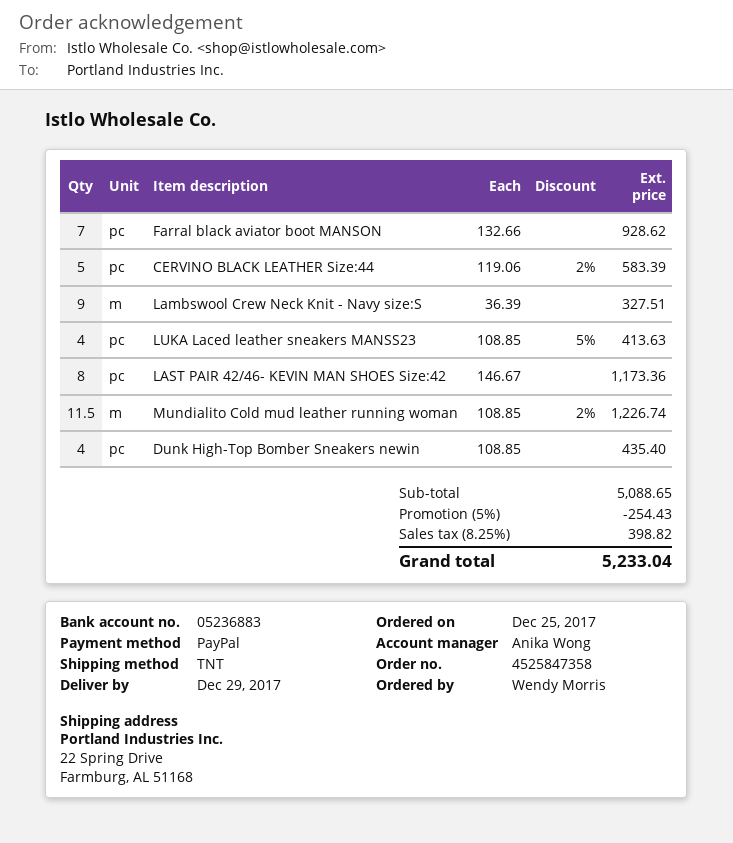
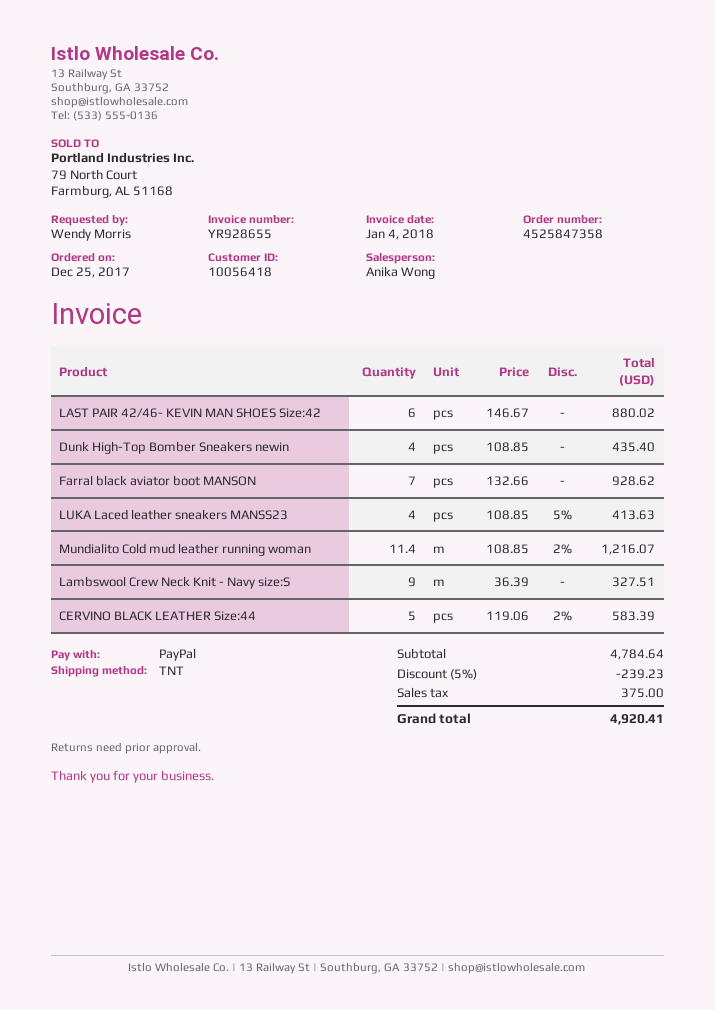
LAST PAIR 42/46- KEVIN MAN SHOES Size:42: 8 x 146.67 = 1173.36 -> 6 x 146.67 = 880.02
Mundialito Cold mud leather running woman: 11.5 x 108.85 - 2% = 1226.74 -> 11.4 x 108.85 - 2% = 1216.07
subtotal: 5088.65 -> 4784.64
discount: 5% = 254.43 -> 5% = 239.23
tax: 398.82 -> 375.00
total: 5233.04 -> 4920.41

